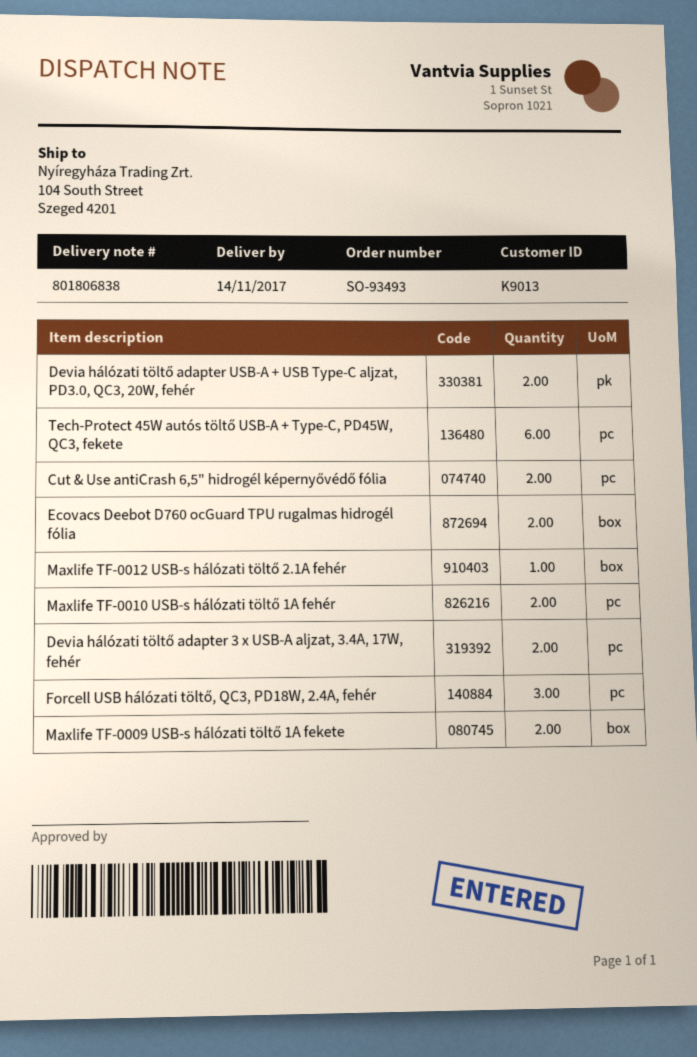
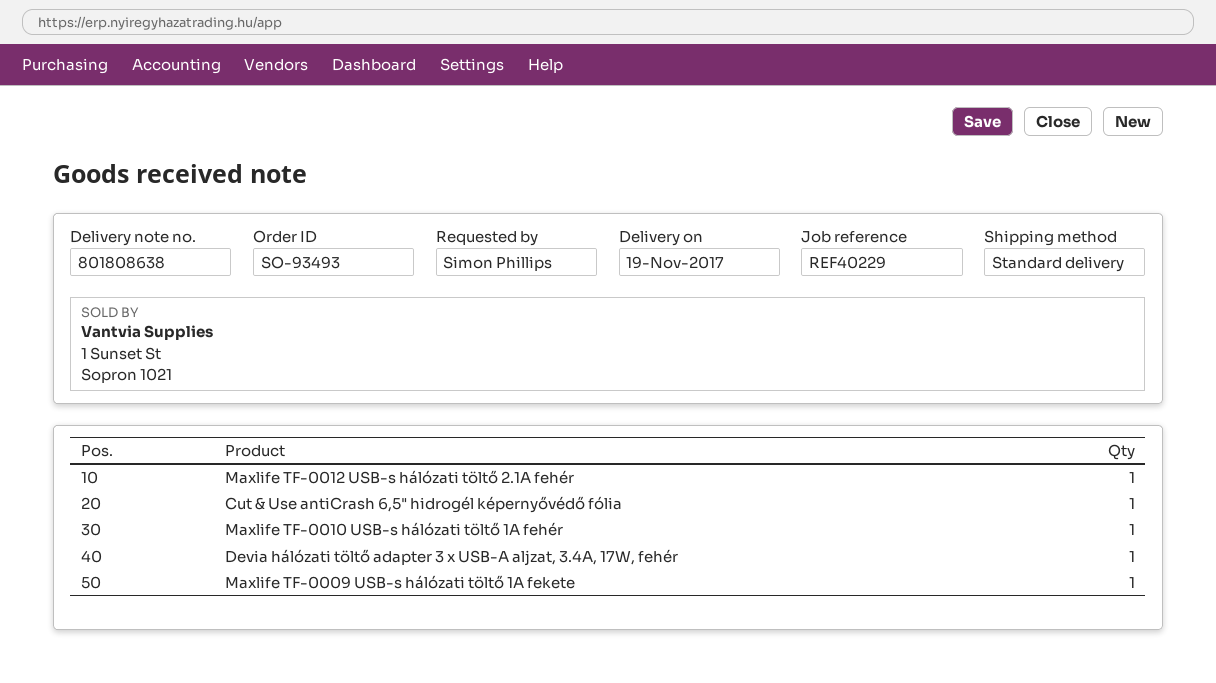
delivery note number: 801806838 -> 801808638
delivery date: 2017-11-14 -> 2017-11-19
Devia hálózati töltő adapter USB-A + USB Type-C aljzat, PD3.0, QC3, 20W, fehér: 2 -> none
Tech-Protect 45W autós töltő USB-A + Type-C, PD45W, QC3, fekete: 6 -> none
Cut & Use antiCrash 6,5" hidrogél képernyővédő fólia: 2 -> 1
Ecovacs Deebot D760 ocGuard TPU rugalmas hidrogél fólia: 2 -> none
Maxlife TF-0010 USB-s hálózati töltő 1A fehér: 2 -> 1
Devia hálózati töltő adapter 3 x USB-A aljzat, 3.4A, 17W, fehér: 2 -> 1
Forcell USB hálózati töltő, QC3, PD18W, 2.4A, fehér: 3 -> none
Maxlife TF-0009 USB-s hálózati töltő 1A fekete: 2 -> 1

